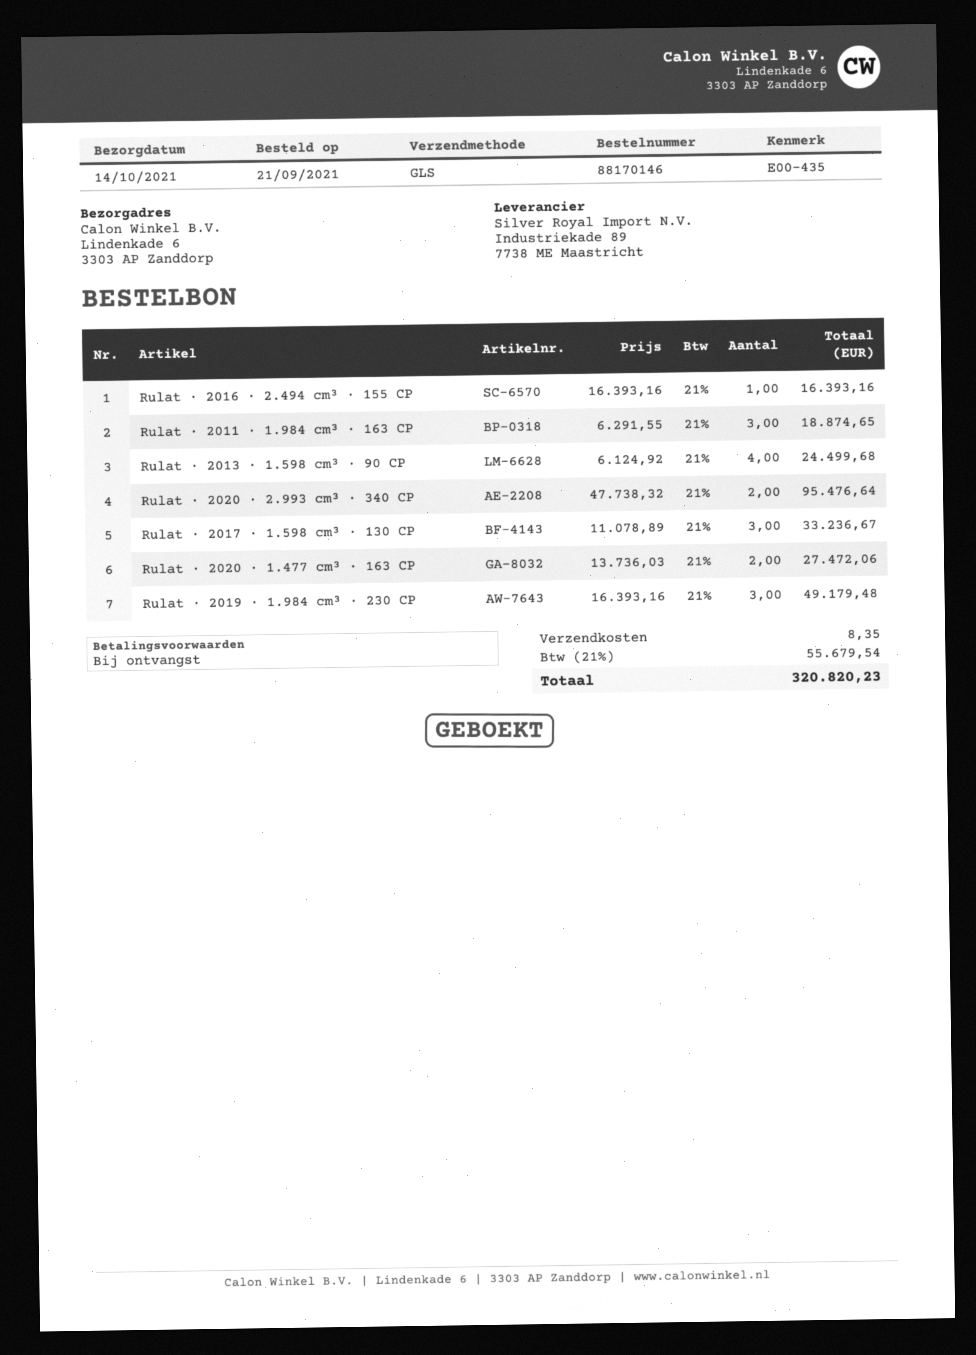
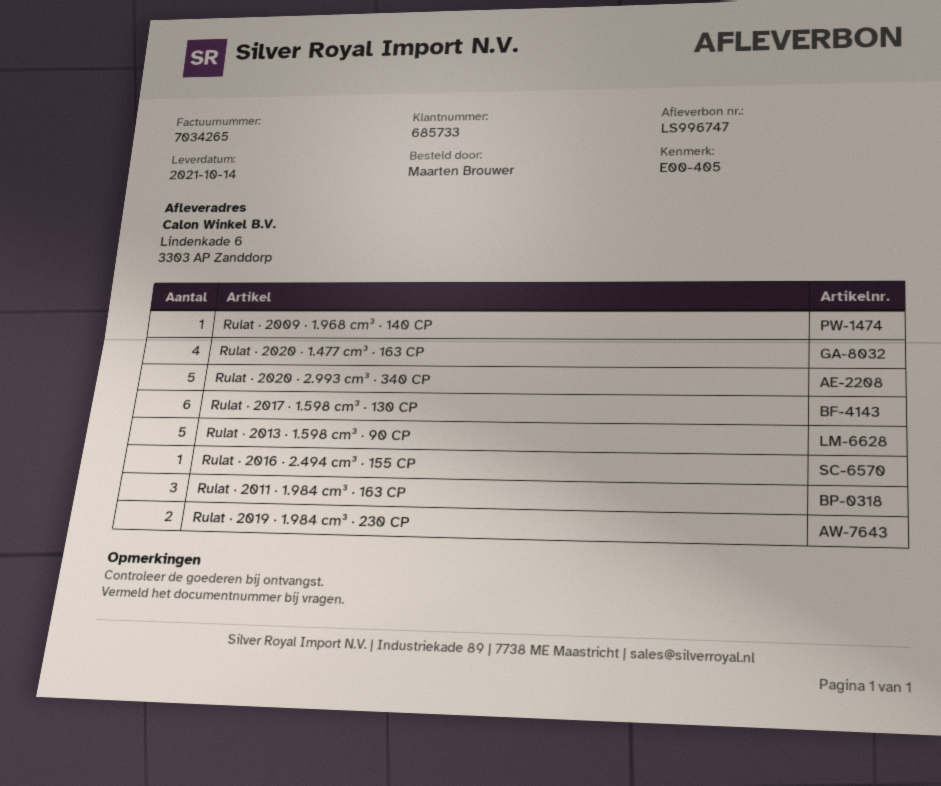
reference: E00-435 -> E00-405
Rulat · 2013 · 1.598 cm³ · 90 CP: 4 -> 5
Rulat · 2020 · 2.993 cm³ · 340 CP: 2 -> 5
Rulat · 2017 · 1.598 cm³ · 130 CP: 3 -> 6
Rulat · 2020 · 1.477 cm³ · 163 CP: 2 -> 4
Rulat · 2019 · 1.984 cm³ · 230 CP: 3 -> 2
Rulat · 2009 · 1.968 cm³ · 140 CP: none -> 1

